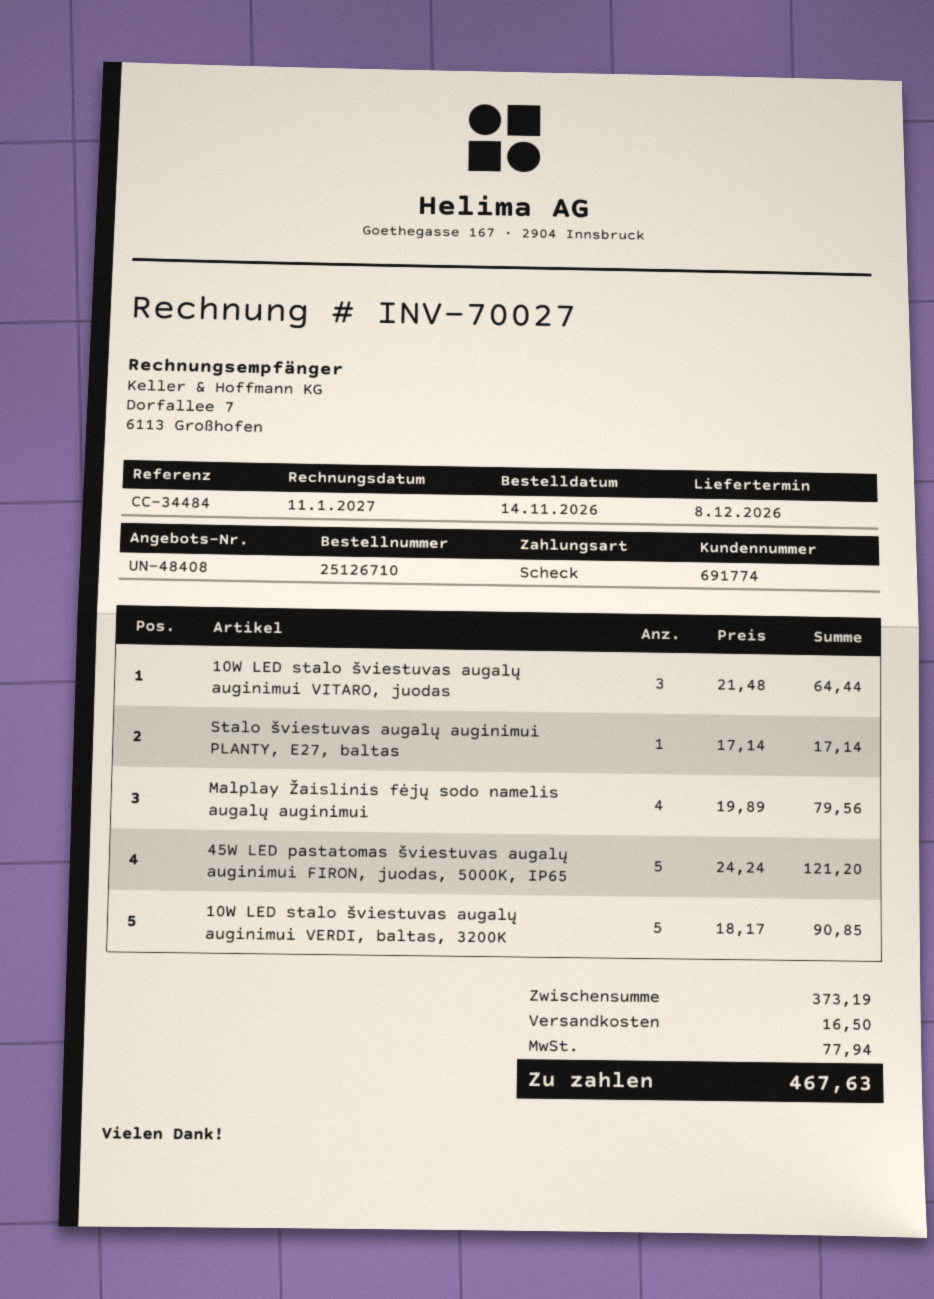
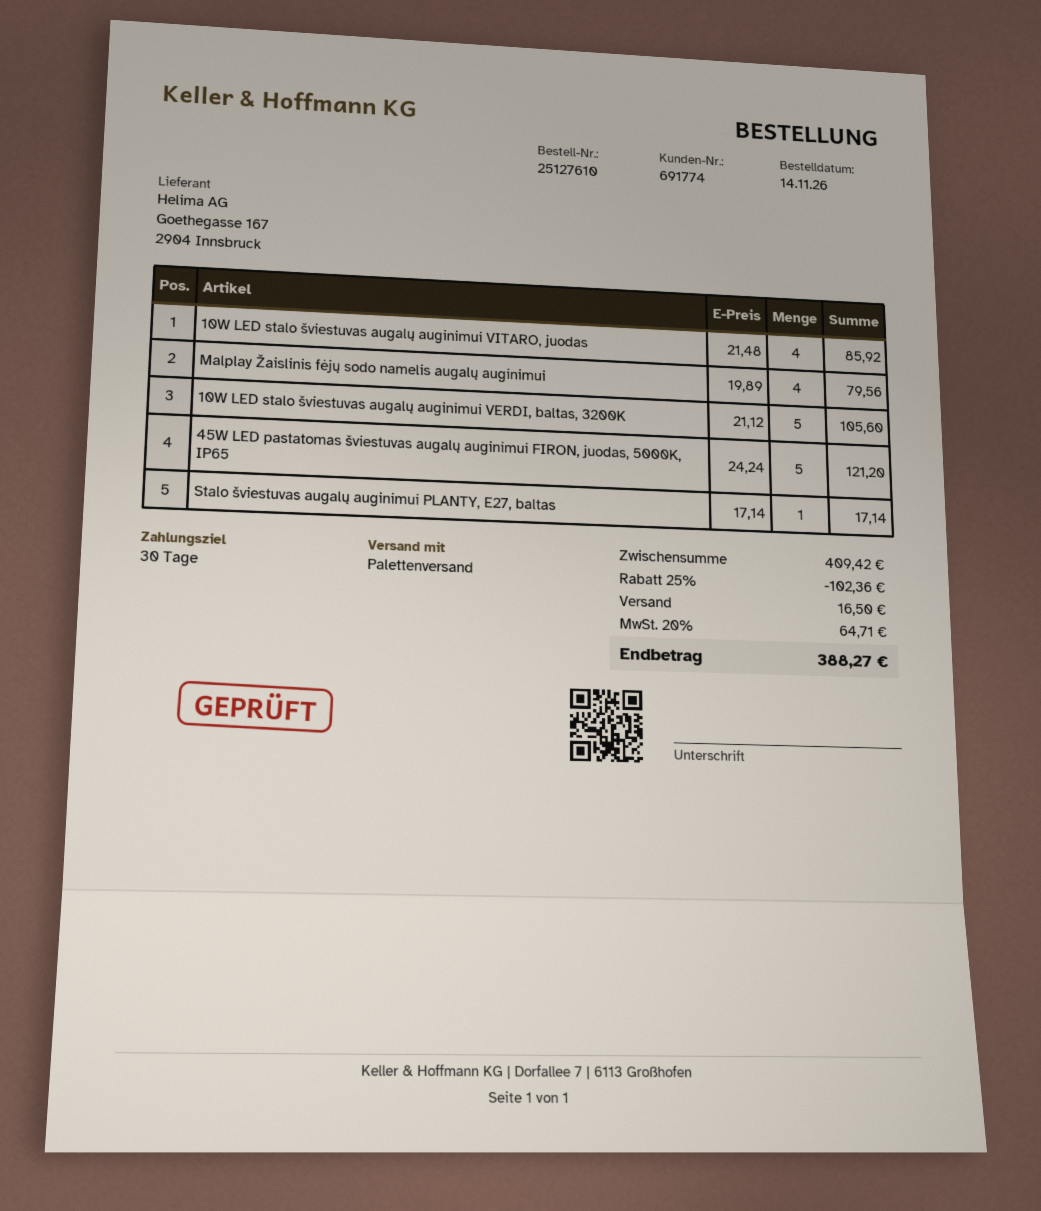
order number: 25126710 -> 25127610
10W LED stalo šviestuvas augalų auginimui VITARO, juodas: 3 x 21.48 = 64.44 -> 4 x 21.48 = 85.92
10W LED stalo šviestuvas augalų auginimui VERDI, baltas, 3200K: 5 x 18.17 = 90.85 -> 5 x 21.12 = 105.60
subtotal: 373.19 -> 409.42
discount: none -> 25% = 102.36
tax: 77.94 -> 64.71
total: 467.63 -> 388.27

